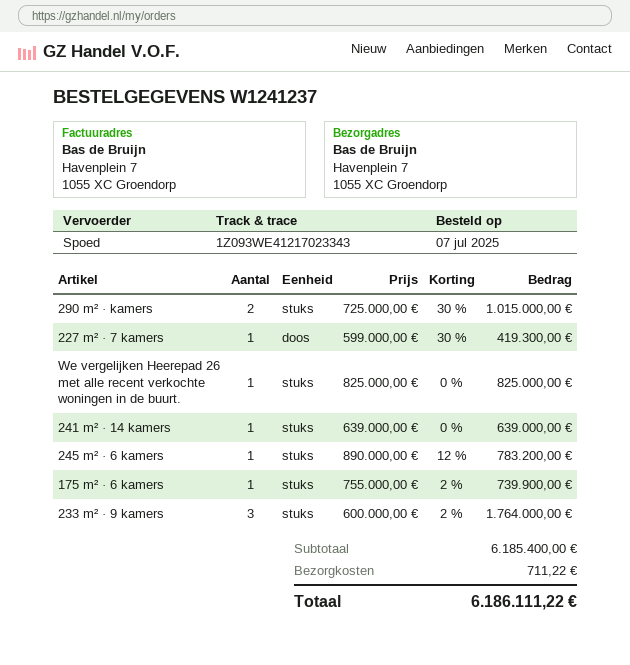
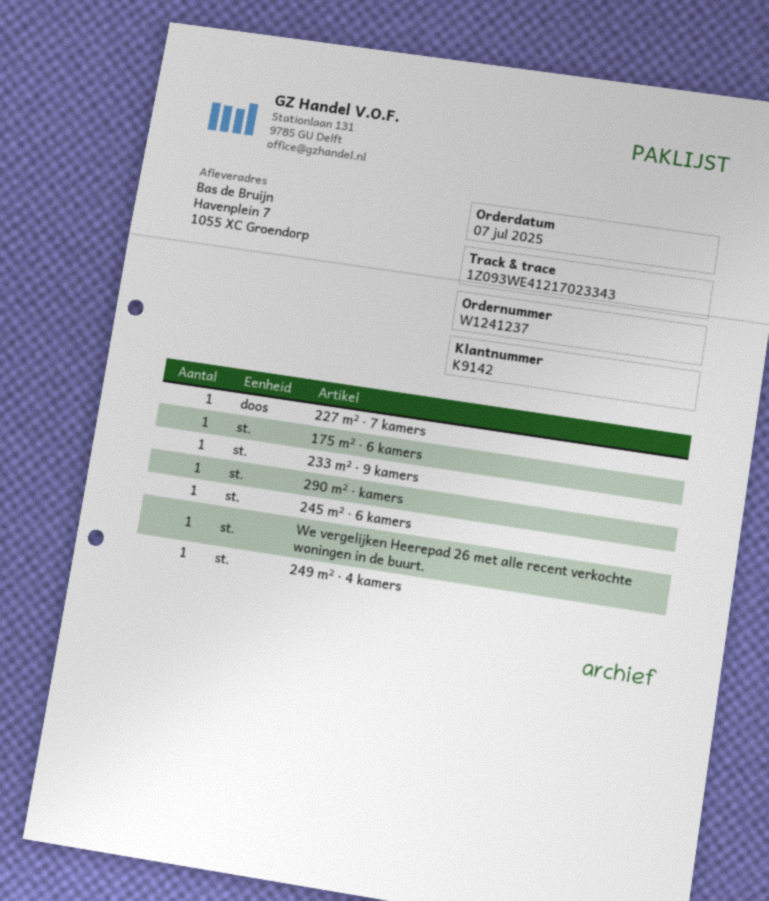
290 m² · kamers: 2 -> 1
241 m² · 14 kamers: 1 -> none
233 m² · 9 kamers: 3 -> 1
249 m² · 4 kamers: none -> 1

